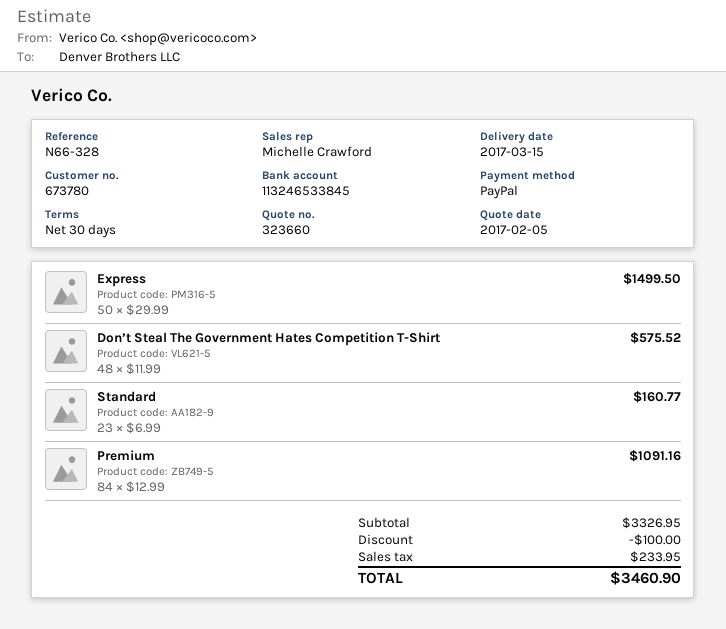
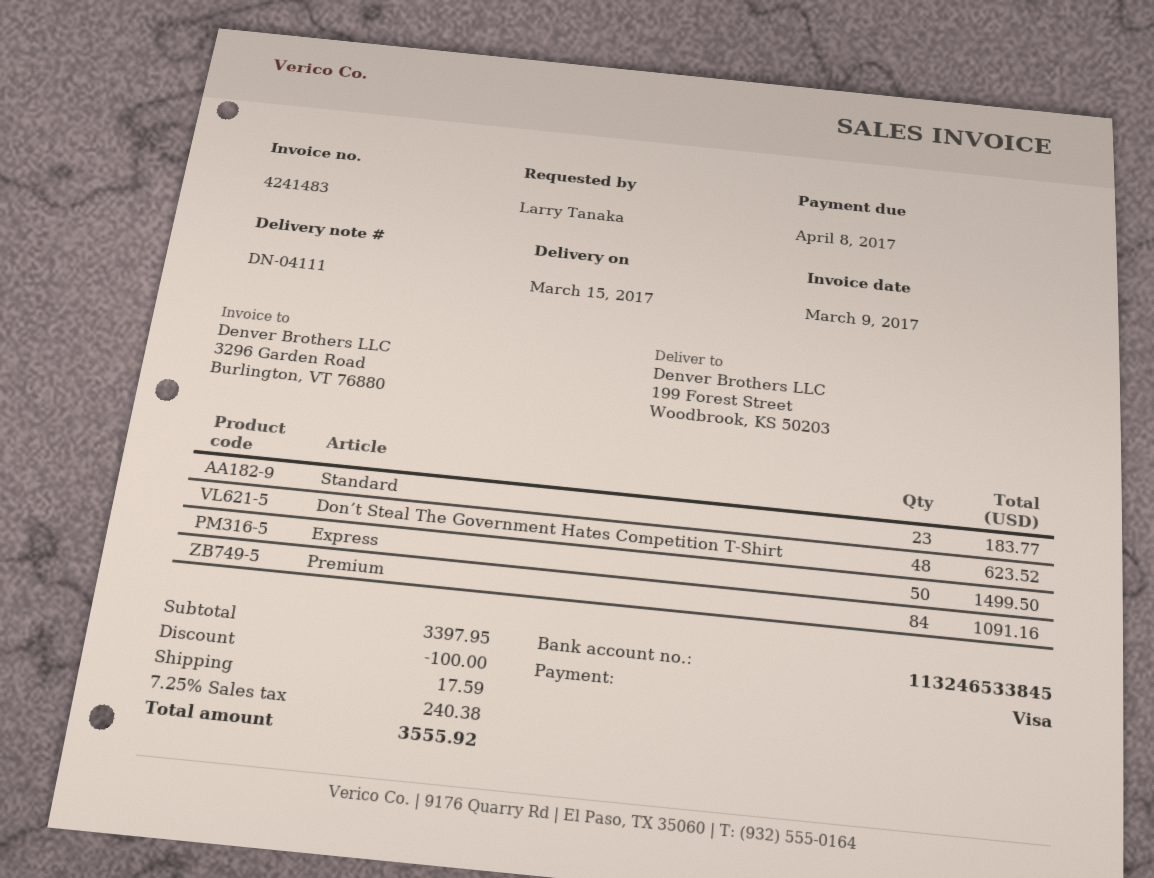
payment method: PayPal -> Visa
Don’t Steal The Government Hates Competition T-Shirt: 48 for 575.52 -> 48 for 623.52
Standard: 23 for 160.77 -> 23 for 183.77
subtotal: 3326.95 -> 3397.95
shipping: none -> 17.59
tax: 233.95 -> 240.38
total: 3460.90 -> 3555.92

